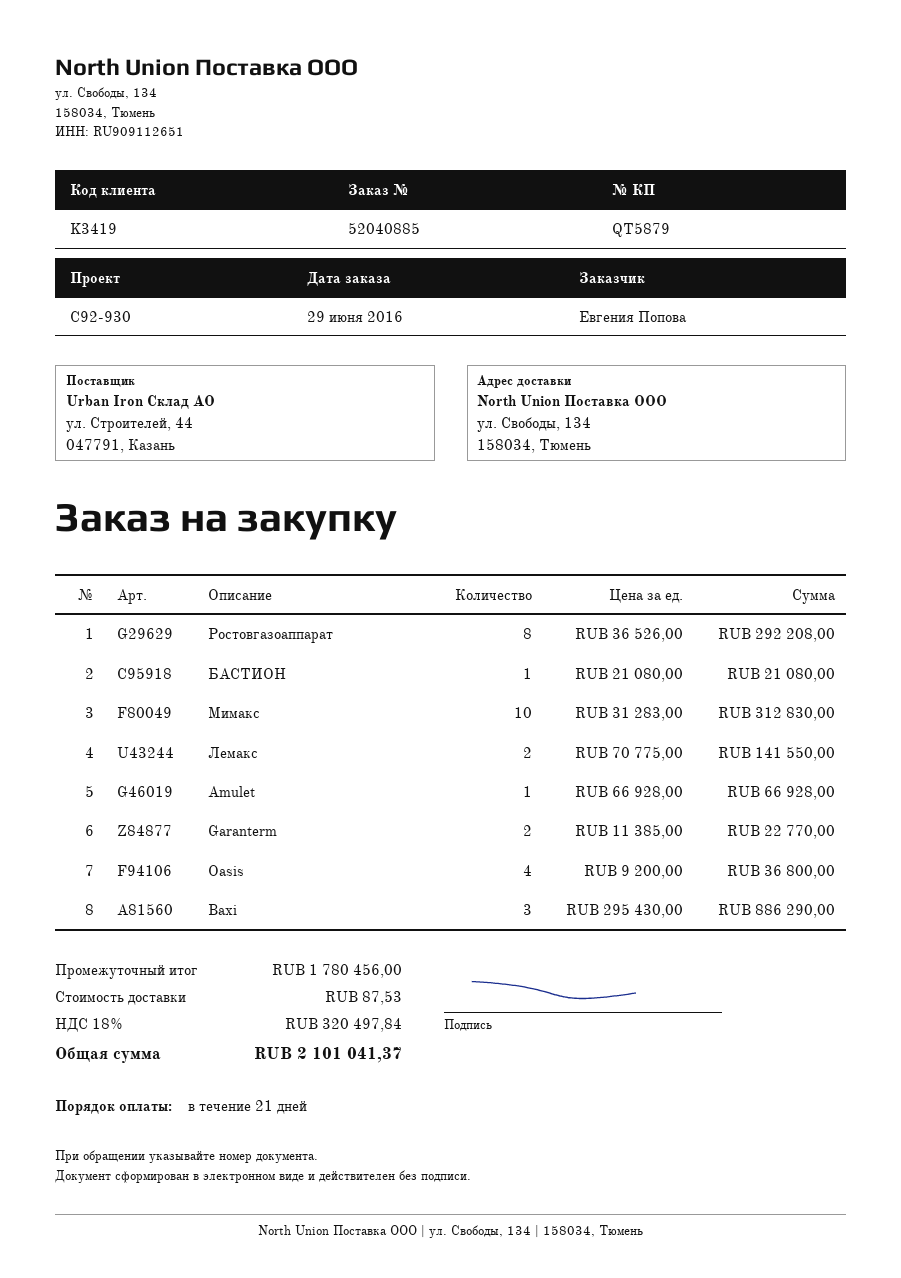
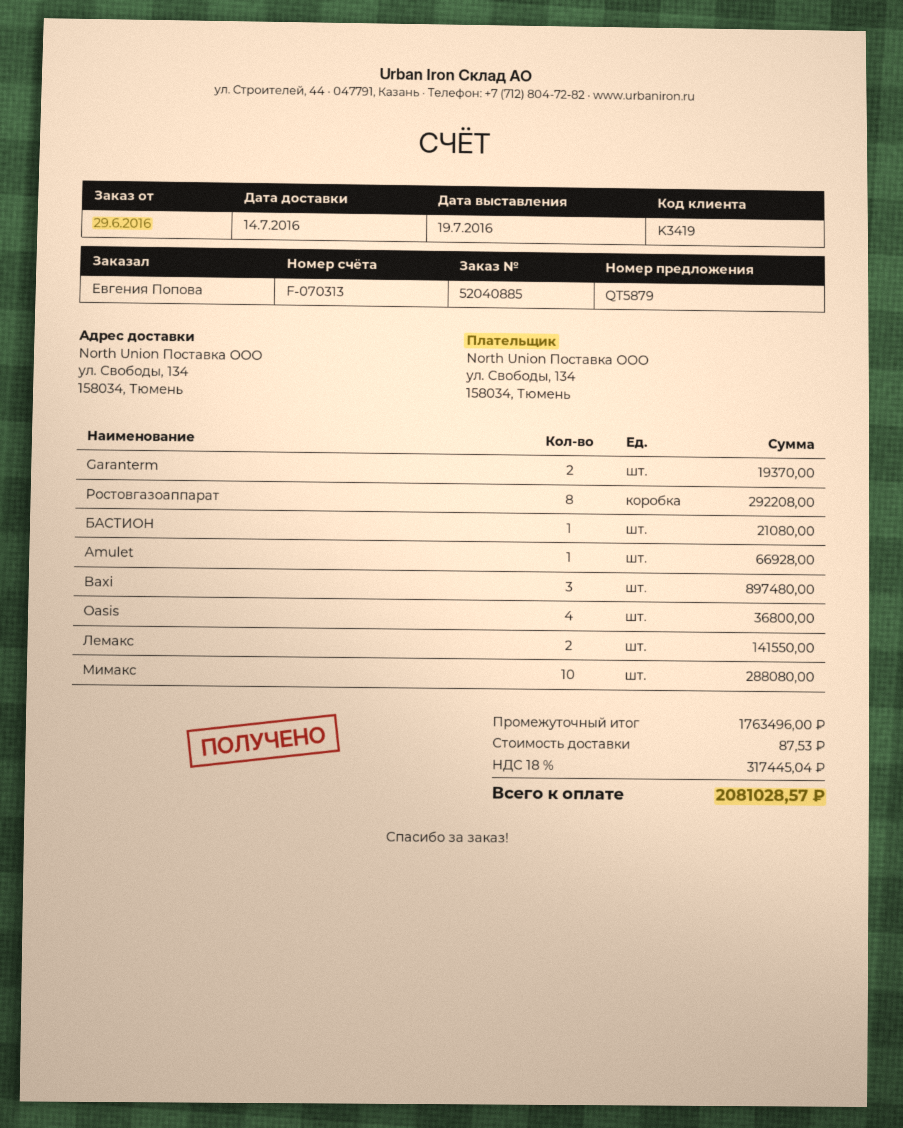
Мимакс: 10 for 312830.00 -> 10 for 288080.00
Garanterm: 2 for 22770.00 -> 2 for 19370.00
Baxi: 3 for 886290.00 -> 3 for 897480.00
subtotal: 1780456.00 -> 1763496.00
tax: 18% = 320497.84 -> 18% = 317445.04
total: 2101041.37 -> 2081028.57

